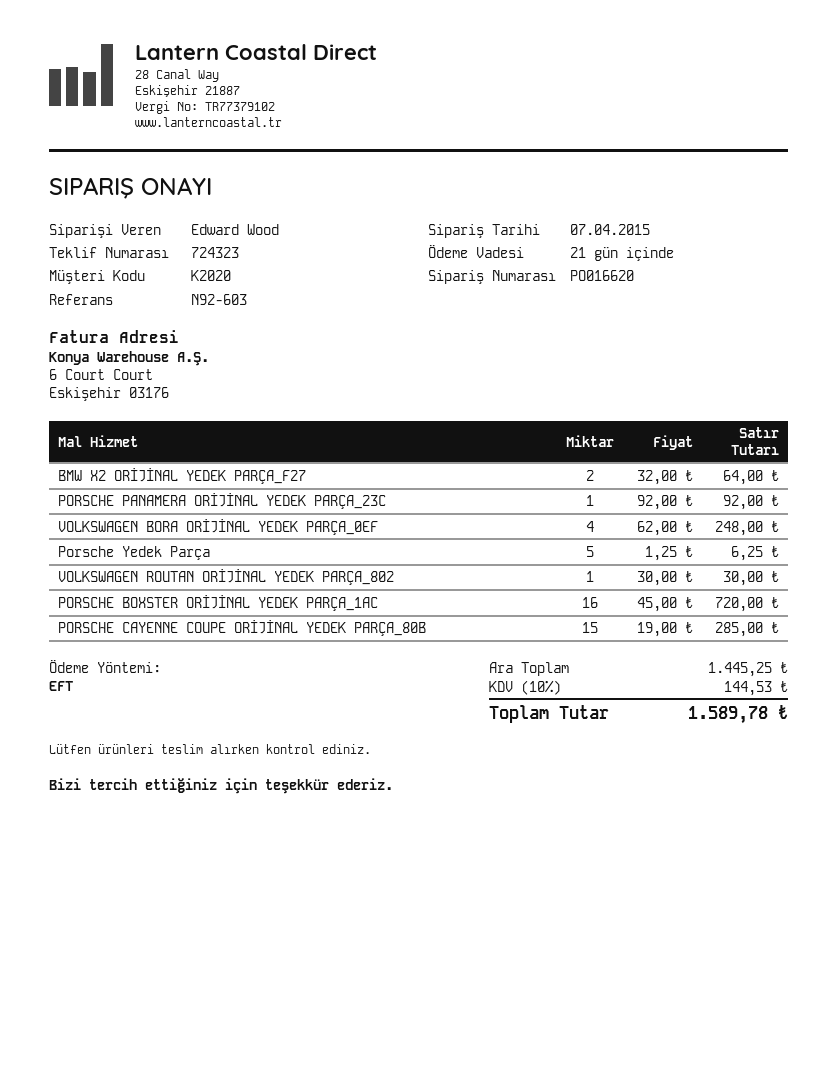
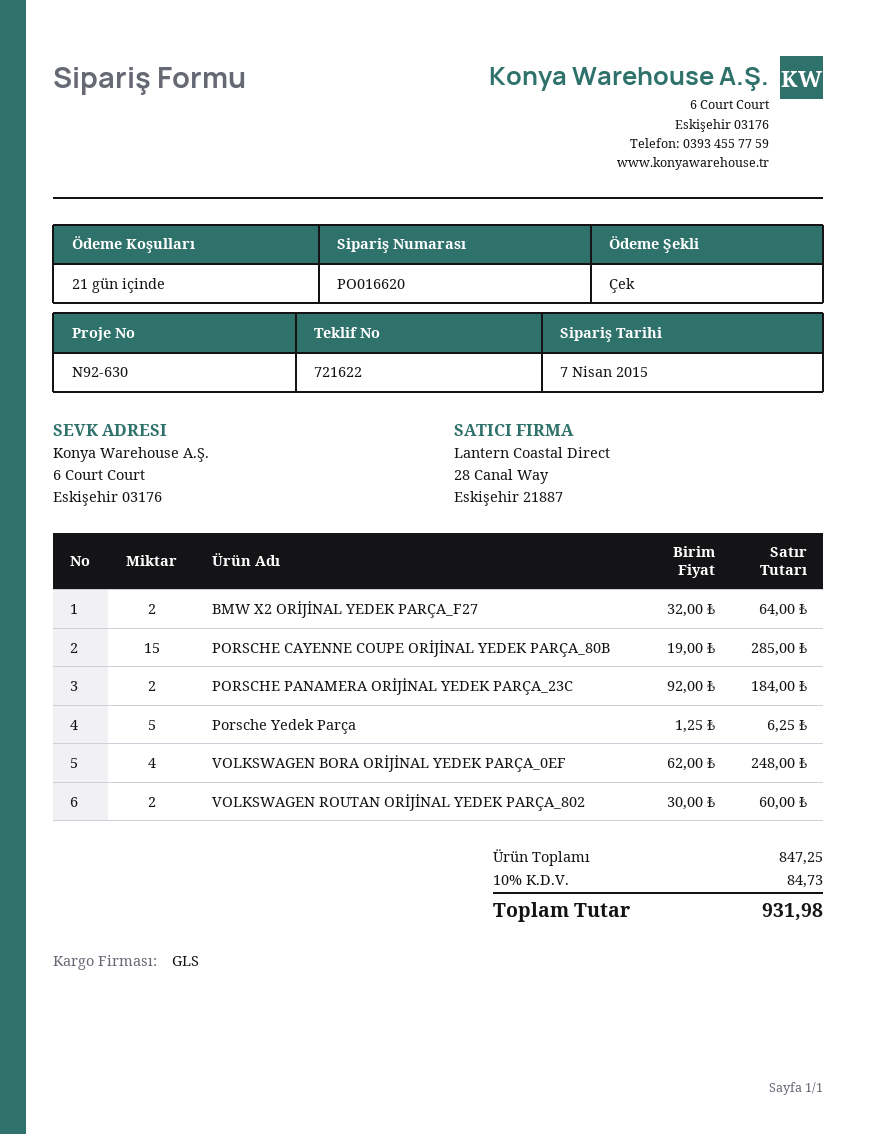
quote number: 724323 -> 721622
reference: N92-603 -> N92-630
payment method: bank transfer -> cheque
PORSCHE PANAMERA ORİJİNAL YEDEK PARÇA_23C: 1 x 92.00 = 92.00 -> 2 x 92.00 = 184.00
VOLKSWAGEN ROUTAN ORİJİNAL YEDEK PARÇA_802: 1 x 30.00 = 30.00 -> 2 x 30.00 = 60.00
PORSCHE BOXSTER ORİJİNAL YEDEK PARÇA_1AC: 16 x 45.00 = 720.00 -> none
subtotal: 1445.25 -> 847.25
tax: 10% = 144.53 -> 10% = 84.73
total: 1589.78 -> 931.98

